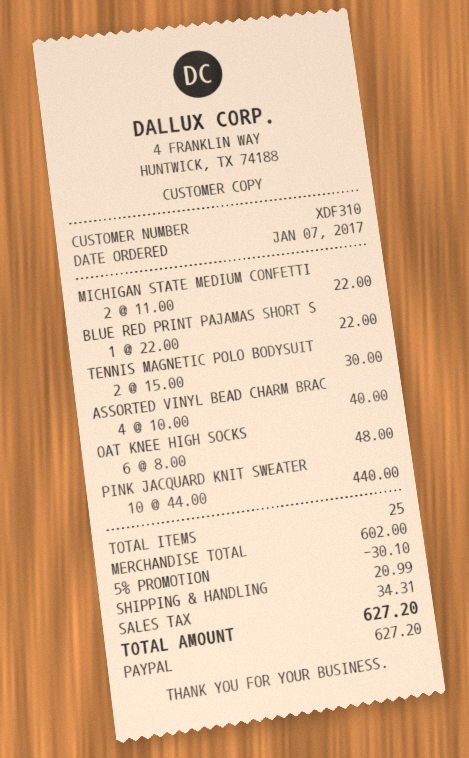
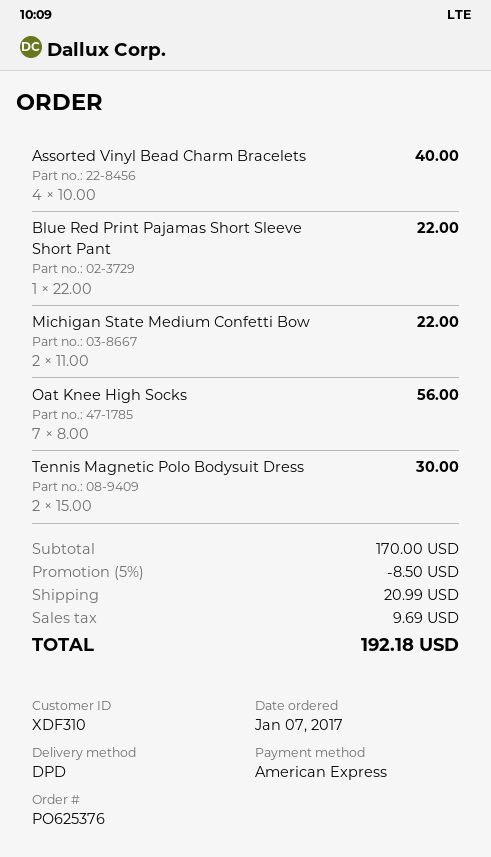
payment method: PayPal -> American Express
OAT KNEE HIGH SOCKS: 6 x 8.00 = 48.00 -> 7 x 8.00 = 56.00
PINK JACQUARD KNIT SWEATER: 10 x 44.00 = 440.00 -> none
subtotal: 602.00 -> 170.00
discount: 5% = 30.10 -> 5% = 8.50
tax: 34.31 -> 9.69
total: 627.20 -> 192.18

